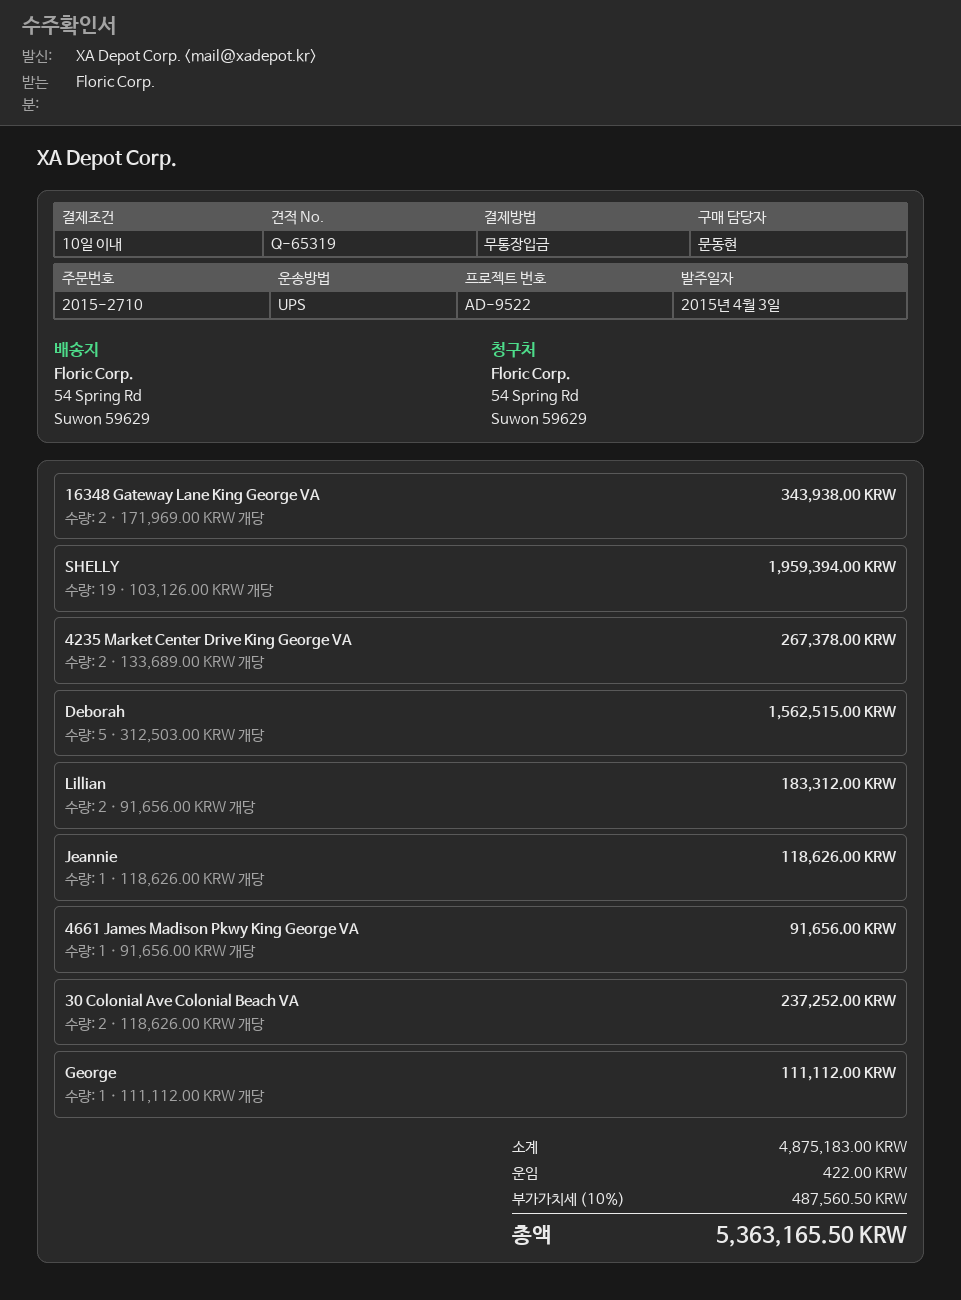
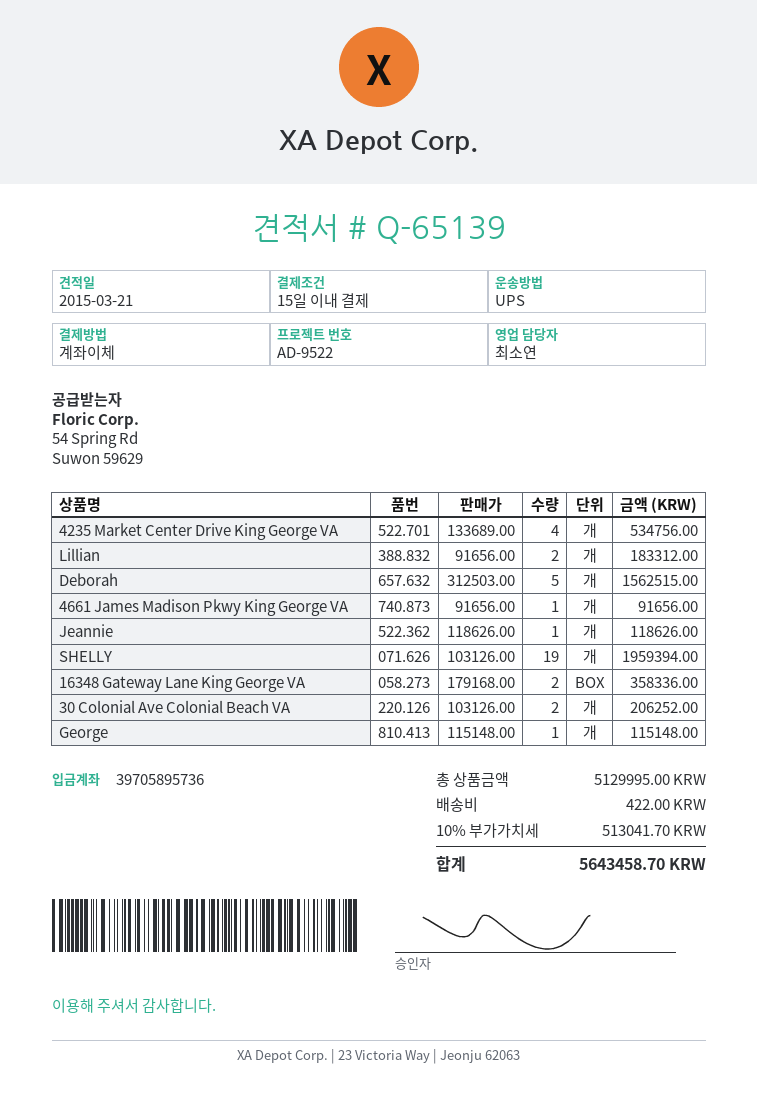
quote number: Q-65319 -> Q-65139
payment terms: 10 days -> 15 days
16348 Gateway Lane King George VA: 2 x 171969.00 = 343938.00 -> 2 x 179168.00 = 358336.00
4235 Market Center Drive King George VA: 2 x 133689.00 = 267378.00 -> 4 x 133689.00 = 534756.00
30 Colonial Ave Colonial Beach VA: 2 x 118626.00 = 237252.00 -> 2 x 103126.00 = 206252.00
George: 1 x 111112.00 = 111112.00 -> 1 x 115148.00 = 115148.00
subtotal: 4875183.00 -> 5129995.00
tax: 10% = 487560.50 -> 10% = 513041.70
total: 5363165.50 -> 5643458.70

